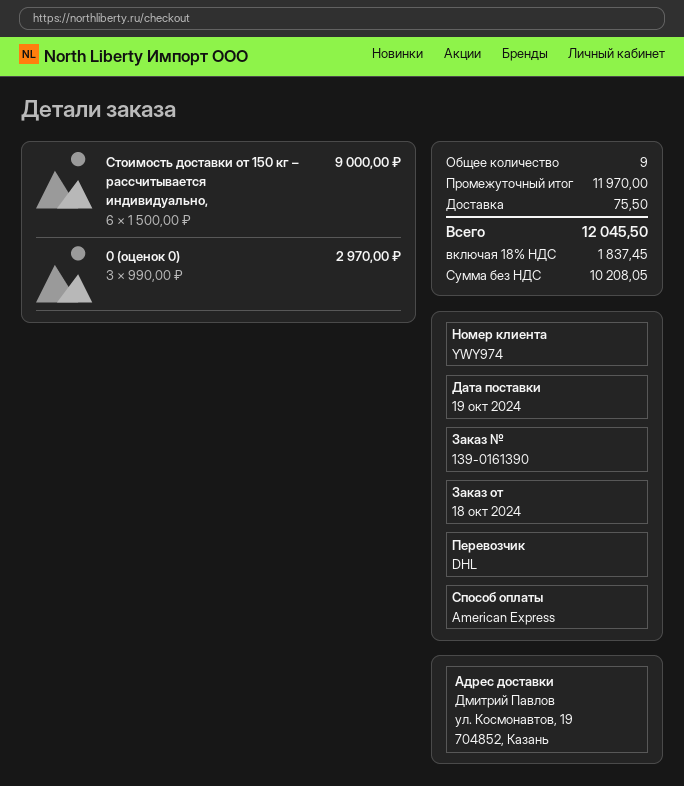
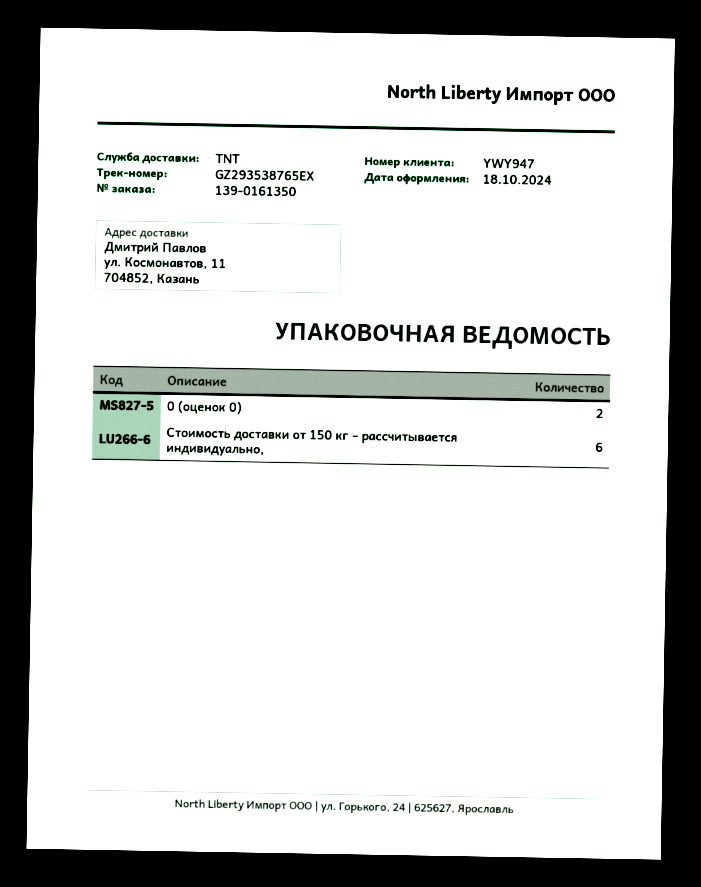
order number: 139-0161390 -> 139-0161350
customer number: YWY974 -> YWY947
shipping method: DHL -> TNT
ship to: ул. Космонавтов, 19, 704852, Казань -> ул. Космонавтов, 11, 704852, Казань
0 (оценок 0): 3 -> 2

